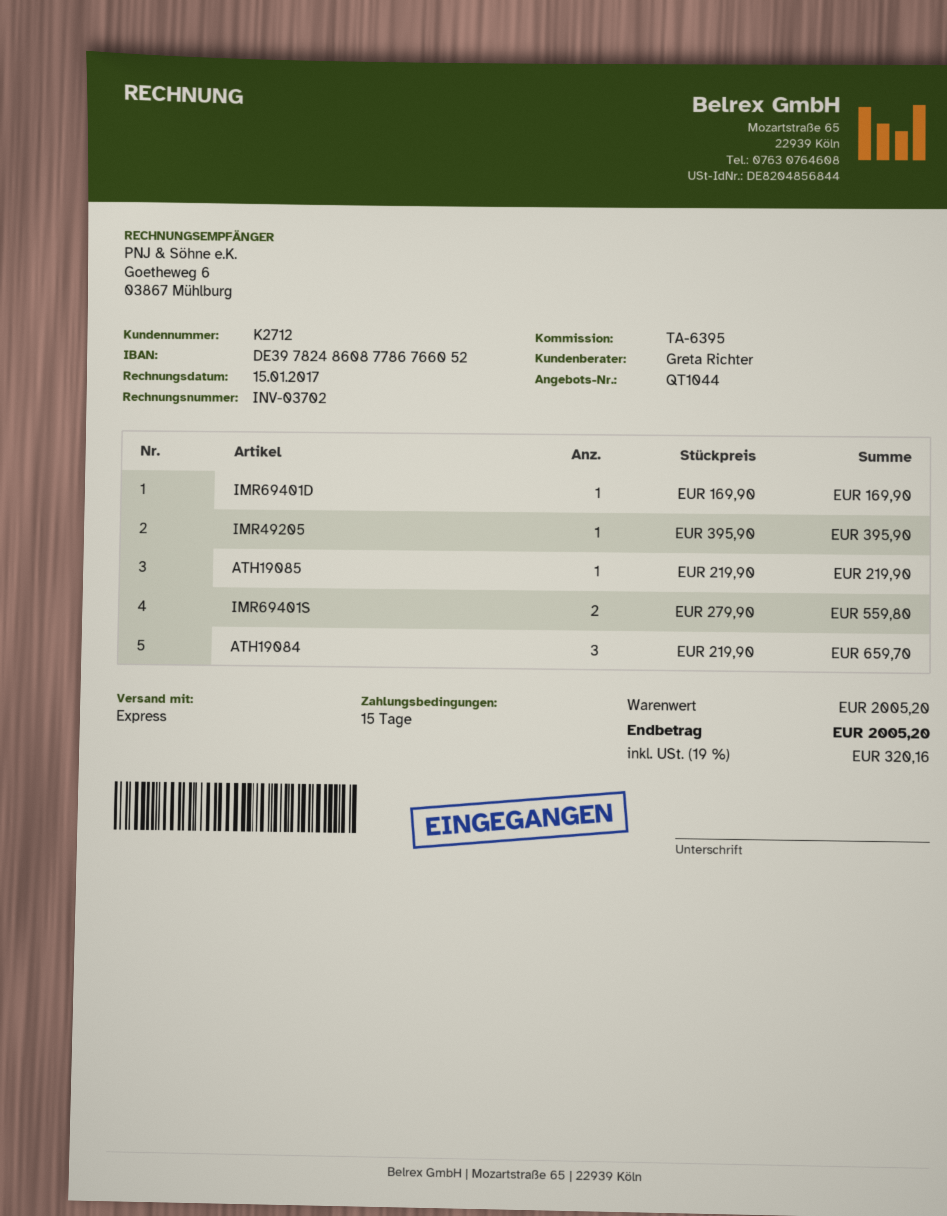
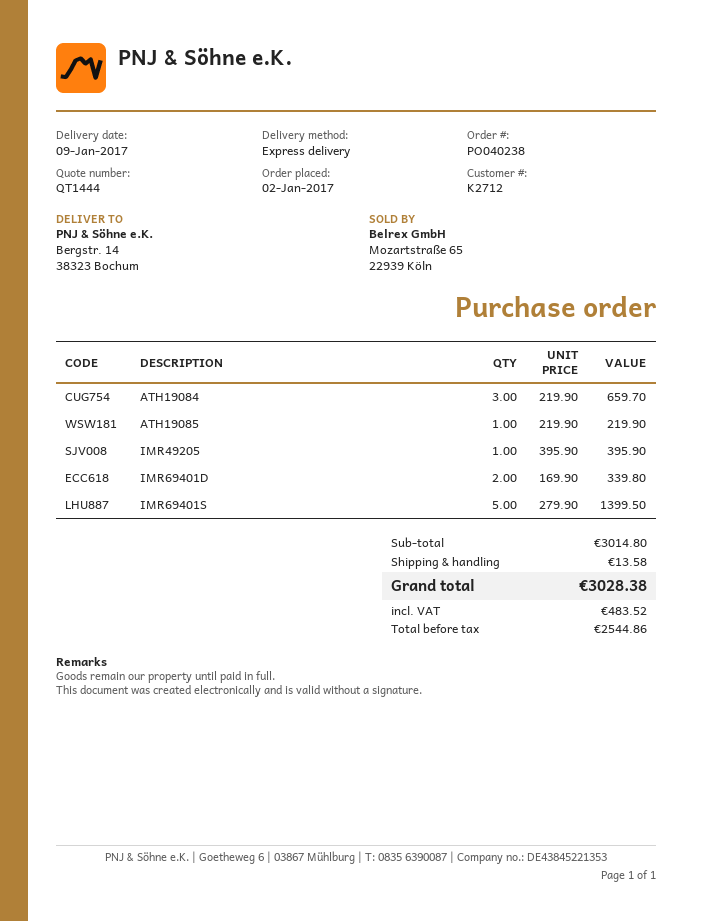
quote number: QT1044 -> QT1444
IMR69401D: 1 x 169.90 = 169.90 -> 2 x 169.90 = 339.80
IMR69401S: 2 x 279.90 = 559.80 -> 5 x 279.90 = 1399.50
subtotal: 2005.20 -> 3014.80
shipping: none -> 13.58
tax: 320.16 -> 483.52
total: 2005.20 -> 3028.38

